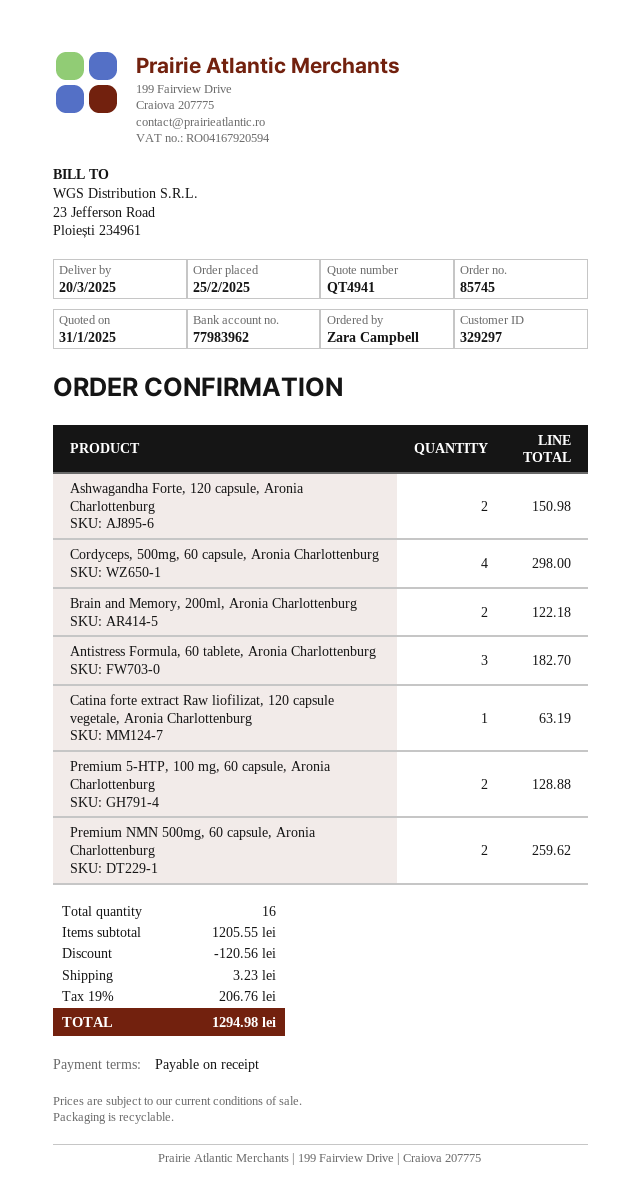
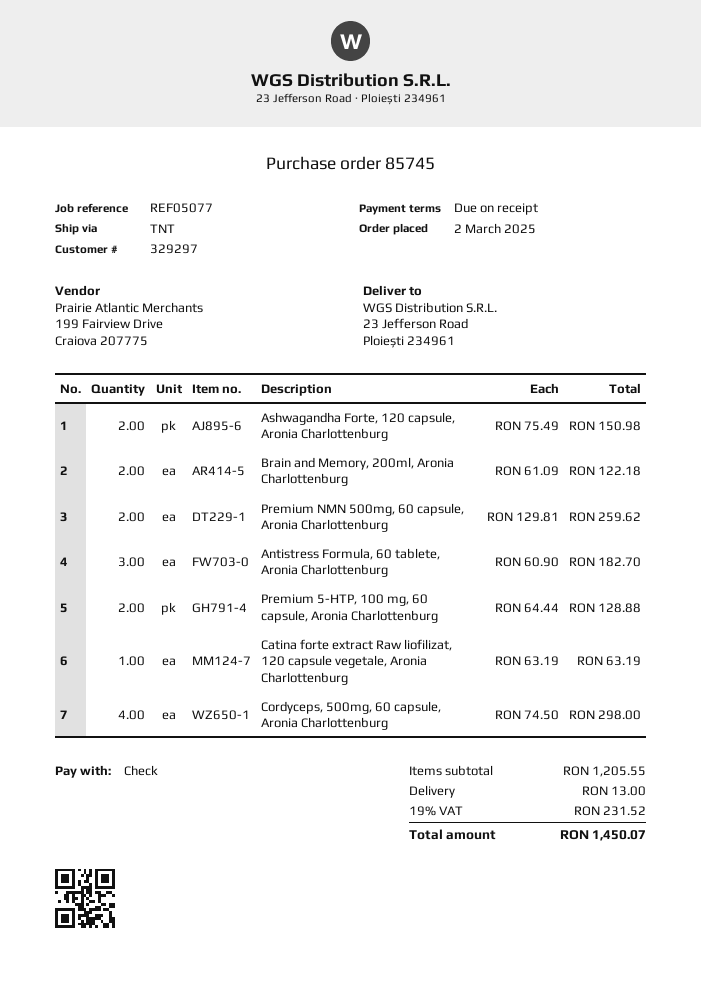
order date: 2025-02-25 -> 2025-03-02
discount: 120.56 -> none
shipping: 3.23 -> 13.00
tax: 19% = 206.76 -> 19% = 231.52
total: 1294.98 -> 1450.07

